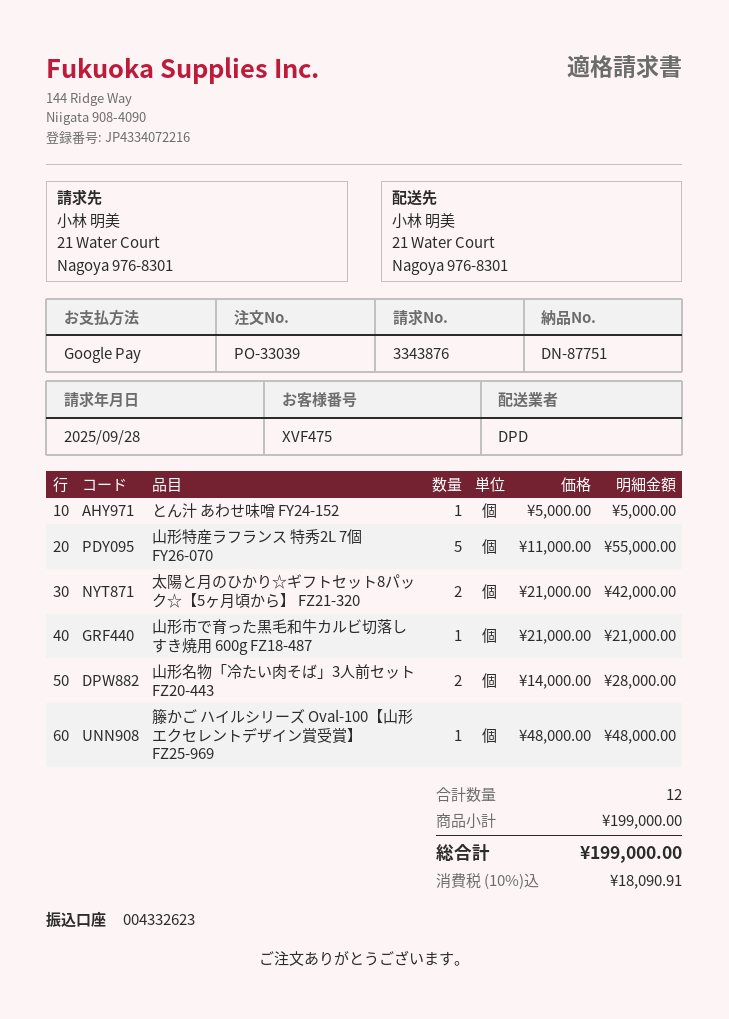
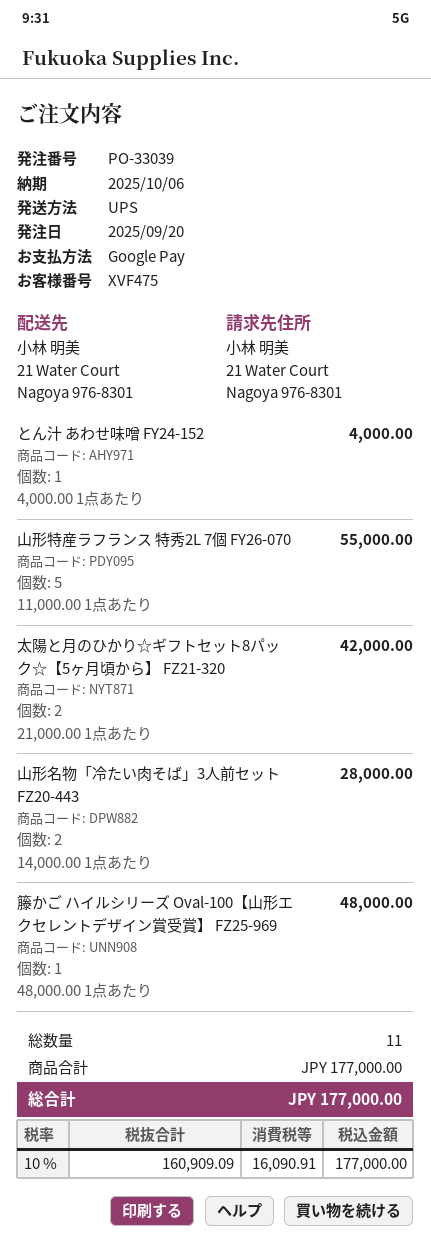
shipping method: DPD -> UPS
とん汁 あわせ味噌 FY24-152: 1 x 5000.00 = 5000.00 -> 1 x 4000.00 = 4000.00
山形市で育った黒毛和牛カルビ切落しすき焼用 600g FZ18-487: 1 x 21000.00 = 21000.00 -> none
total quantity: 12 -> 11
subtotal: 199000.00 -> 177000.00
tax: 10% = 18090.91 -> 10% = 16090.91
total: 199000.00 -> 177000.00

